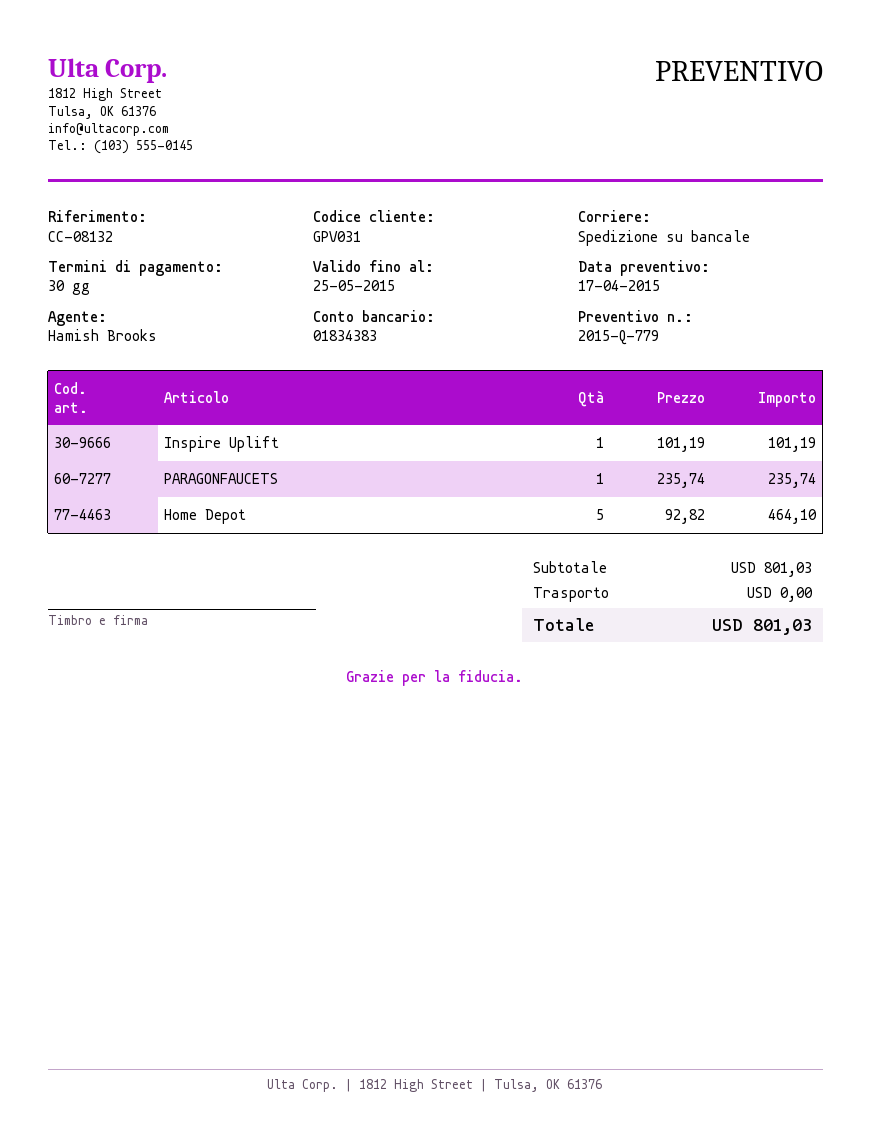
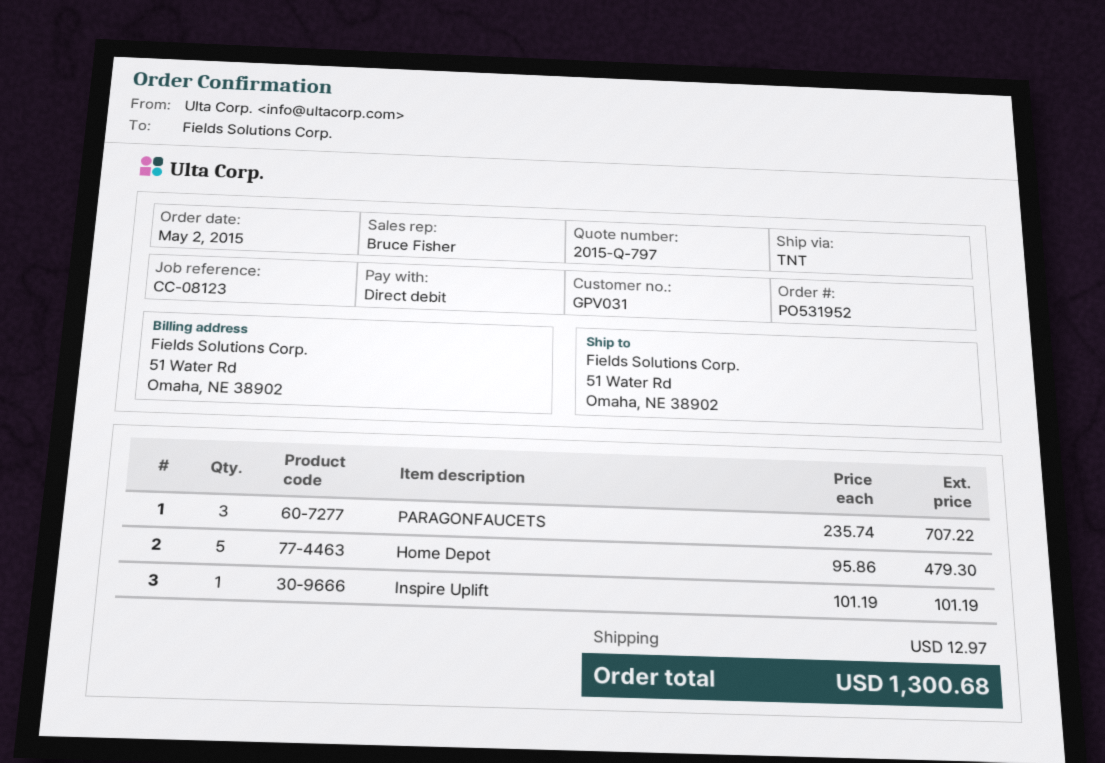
quote number: 2015-Q-779 -> 2015-Q-797
reference: CC-08132 -> CC-08123
sales rep: Hamish Brooks -> Bruce Fisher
shipping method: pallet freight -> TNT
PARAGONFAUCETS: 1 x 235.74 = 235.74 -> 3 x 235.74 = 707.22
Home Depot: 5 x 92.82 = 464.10 -> 5 x 95.86 = 479.30
shipping: 0.00 -> 12.97
total: 801.03 -> 1300.68

